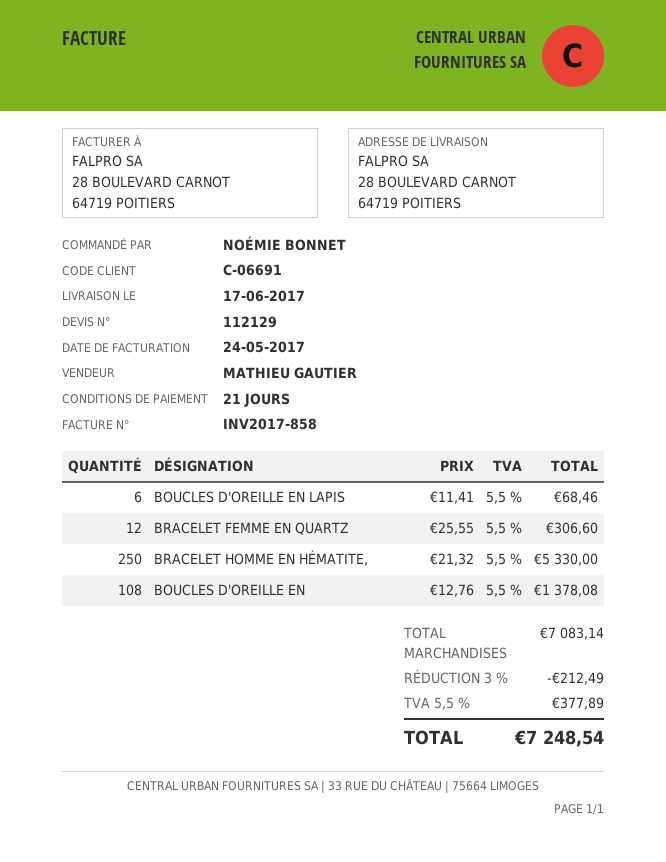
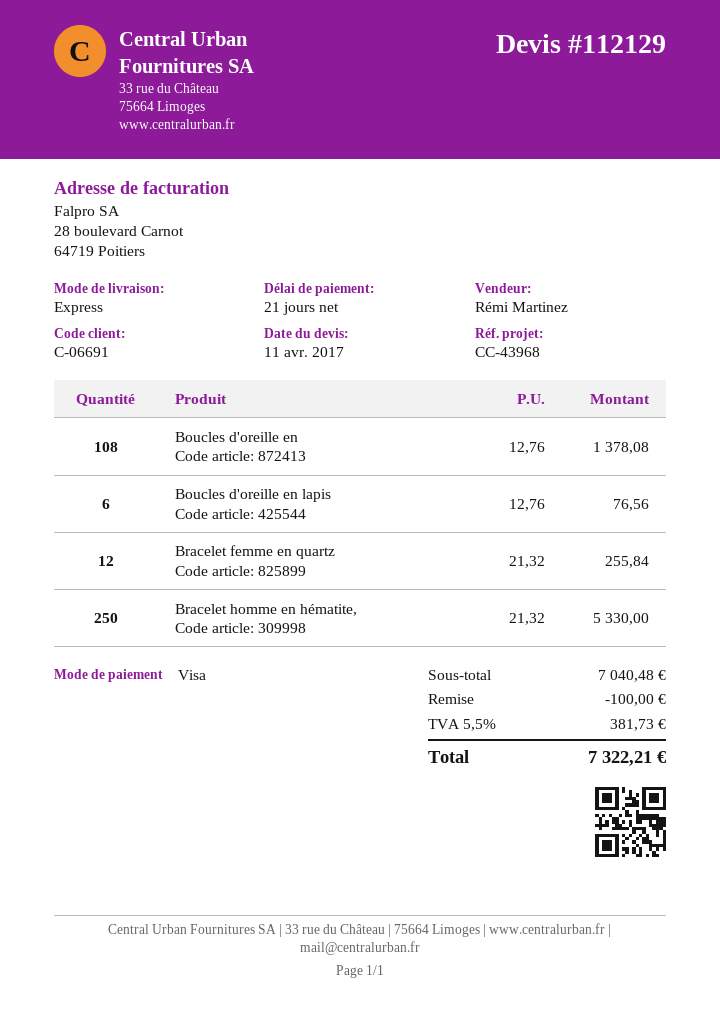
sales rep: MATHIEU GAUTIER -> Rémi Martinez
BOUCLES D'OREILLE EN LAPIS: 6 x 11.41 = 68.46 -> 6 x 12.76 = 76.56
BRACELET FEMME EN QUARTZ: 12 x 25.55 = 306.60 -> 12 x 21.32 = 255.84
subtotal: 7083.14 -> 7040.48
discount: 212.49 -> 100.00
tax: 5.5% = 377.89 -> 5.5% = 381.73
total: 7248.54 -> 7322.21

